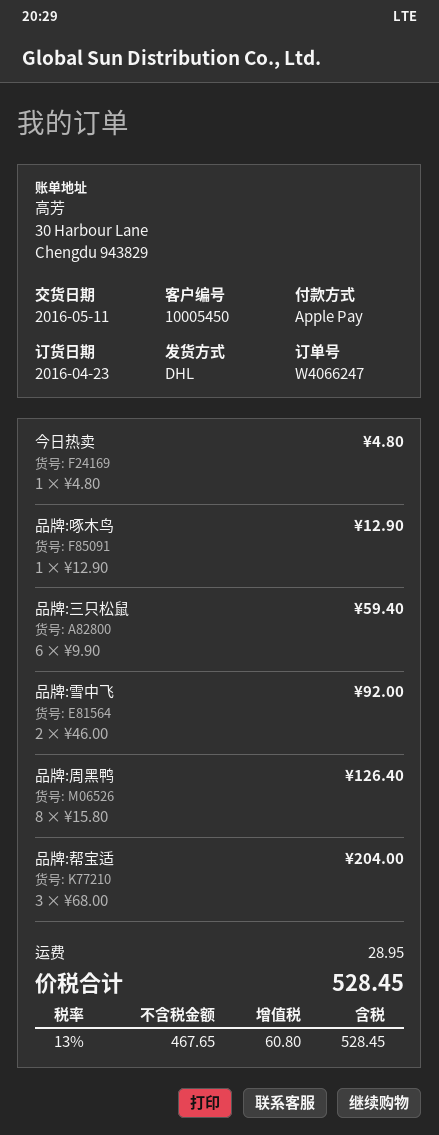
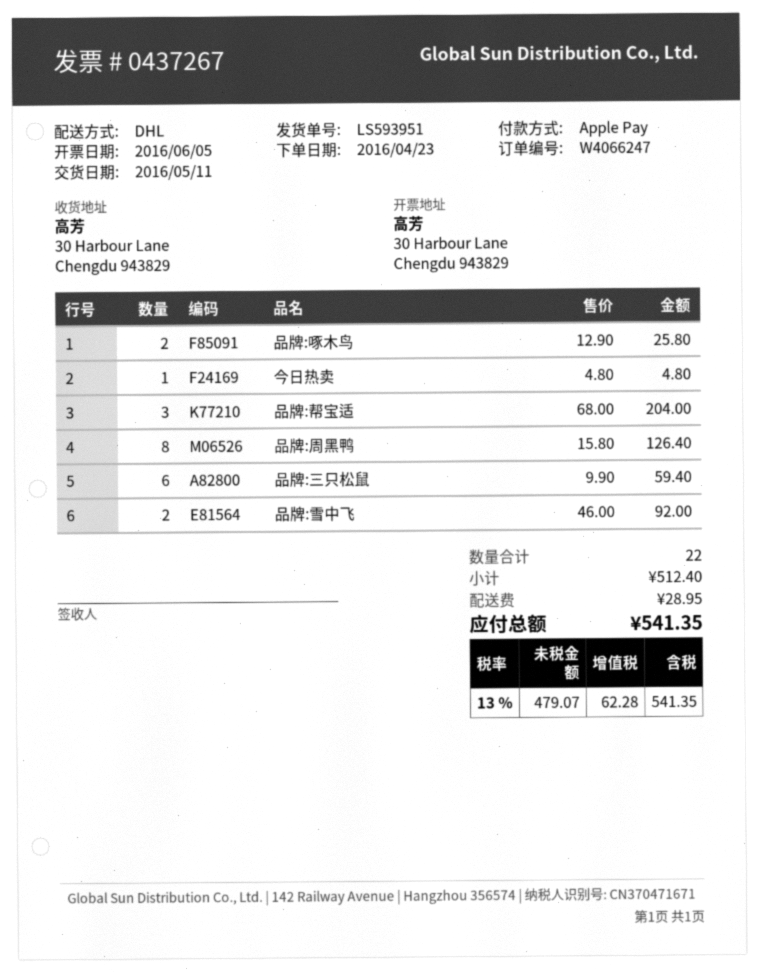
品牌:啄木鸟: 1 x 12.90 = 12.90 -> 2 x 12.90 = 25.80
net: 467.65 -> 479.07
tax: 13% = 60.80 -> 13% = 62.28
total: 528.45 -> 541.35

